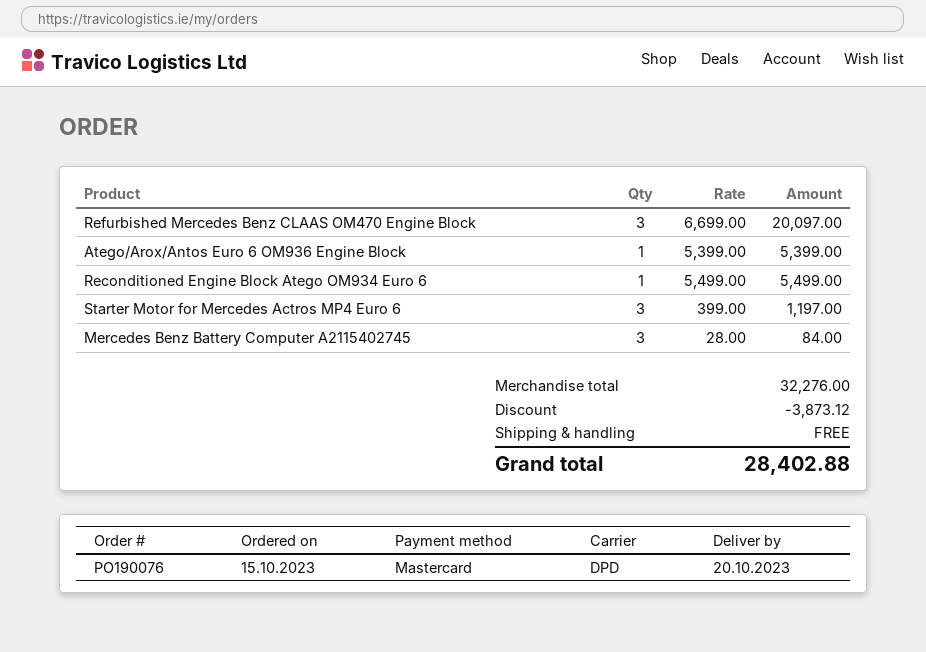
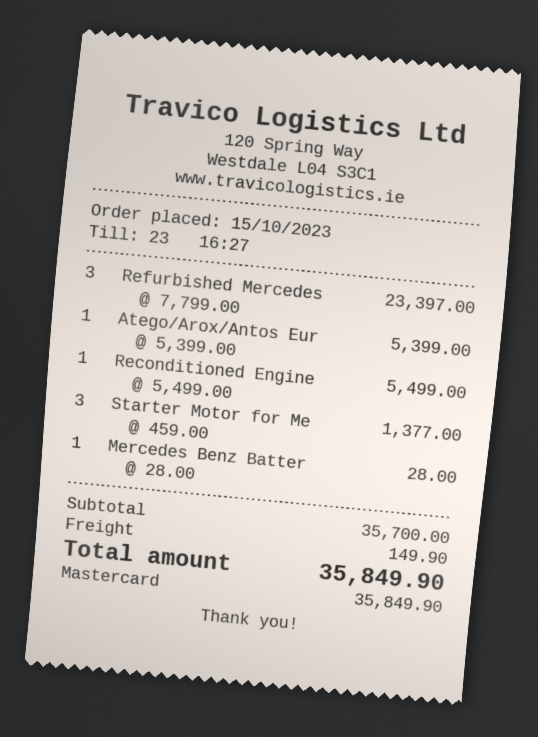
Refurbished Mercedes Benz CLAAS OM470 Engine Block: 3 x 6699.00 = 20097.00 -> 3 x 7799.00 = 23397.00
Starter Motor for Mercedes Actros MP4 Euro 6: 3 x 399.00 = 1197.00 -> 3 x 459.00 = 1377.00
Mercedes Benz Battery Computer A2115402745: 3 x 28.00 = 84.00 -> 1 x 28.00 = 28.00
subtotal: 32276.00 -> 35700.00
discount: 3873.12 -> none
shipping: 0.00 -> 149.90
total: 28402.88 -> 35849.90

